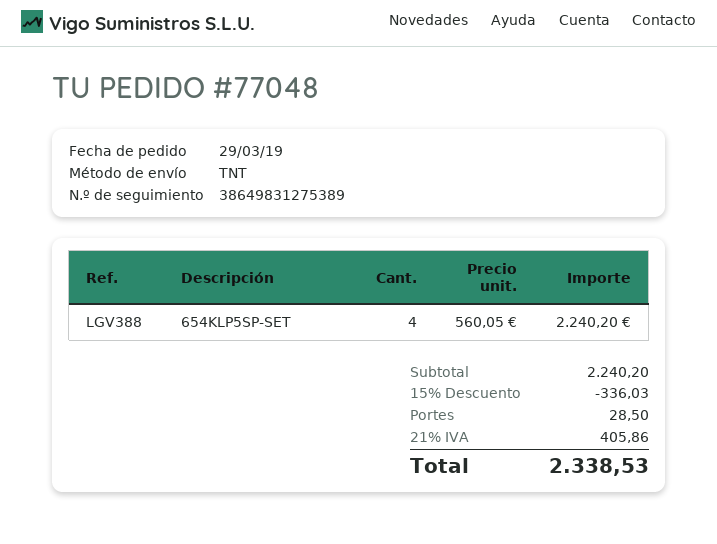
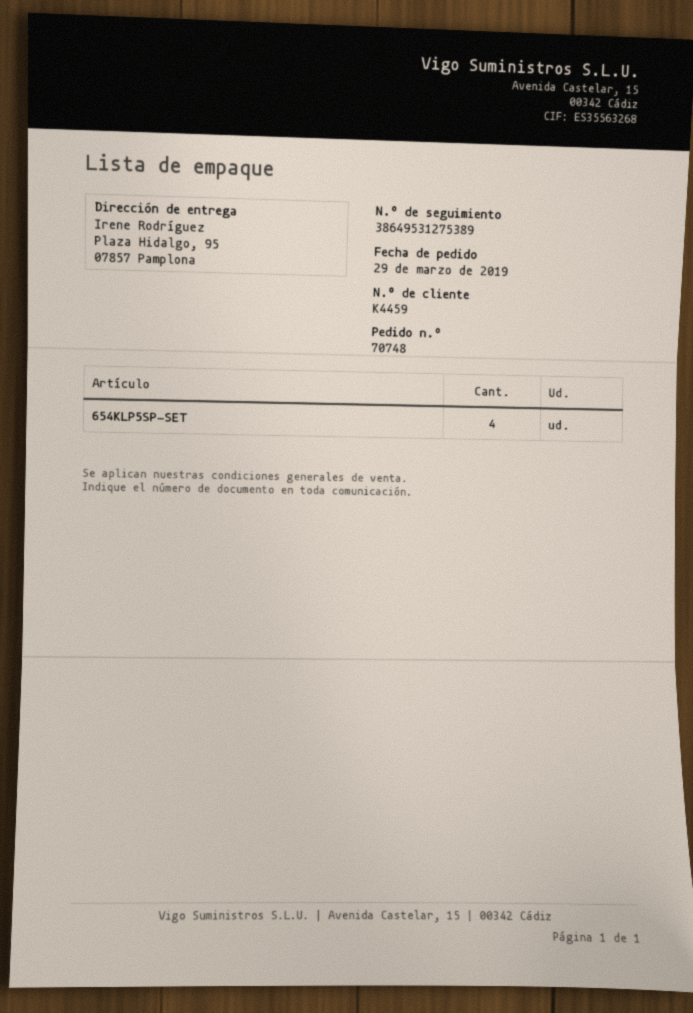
order number: 77048 -> 70748
tracking number: 38649831275389 -> 38649531275389

